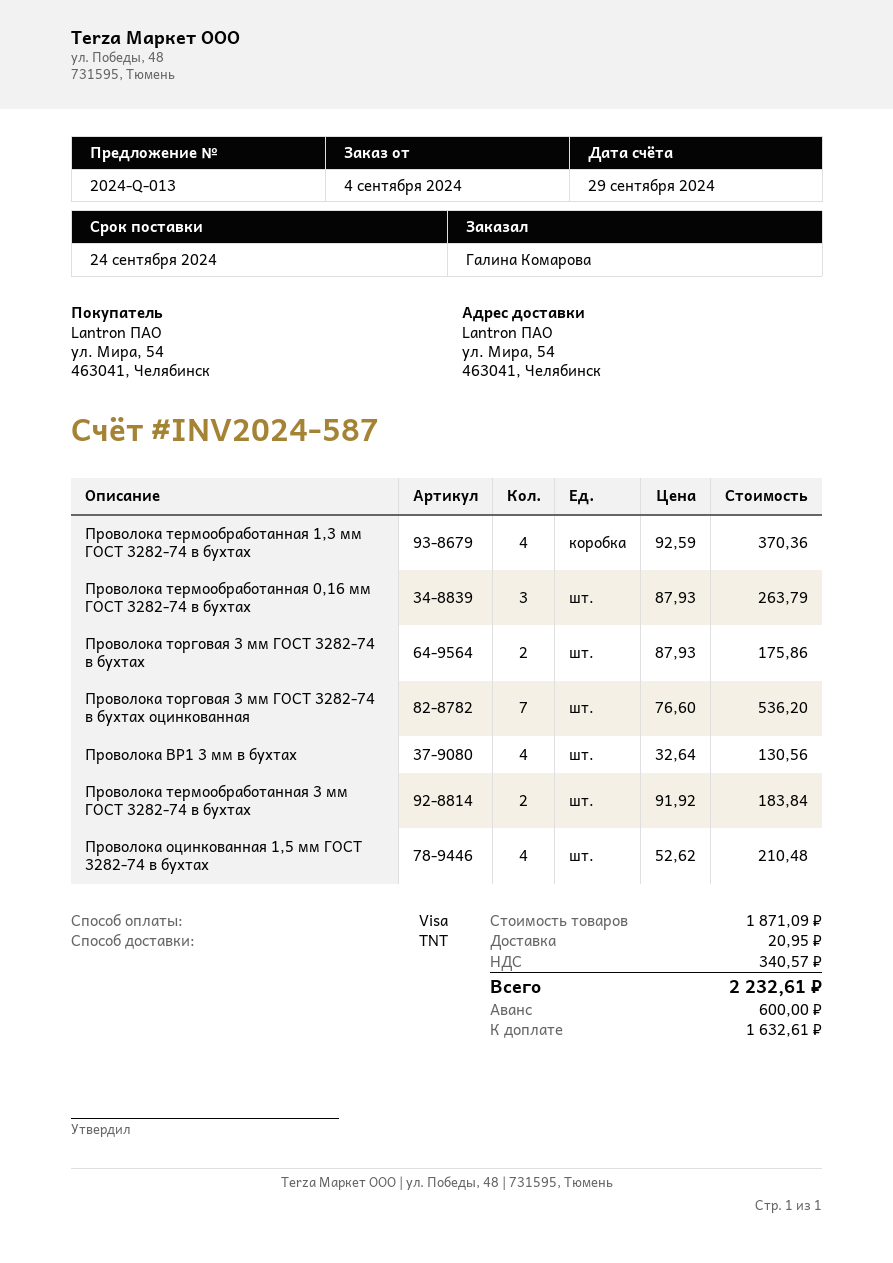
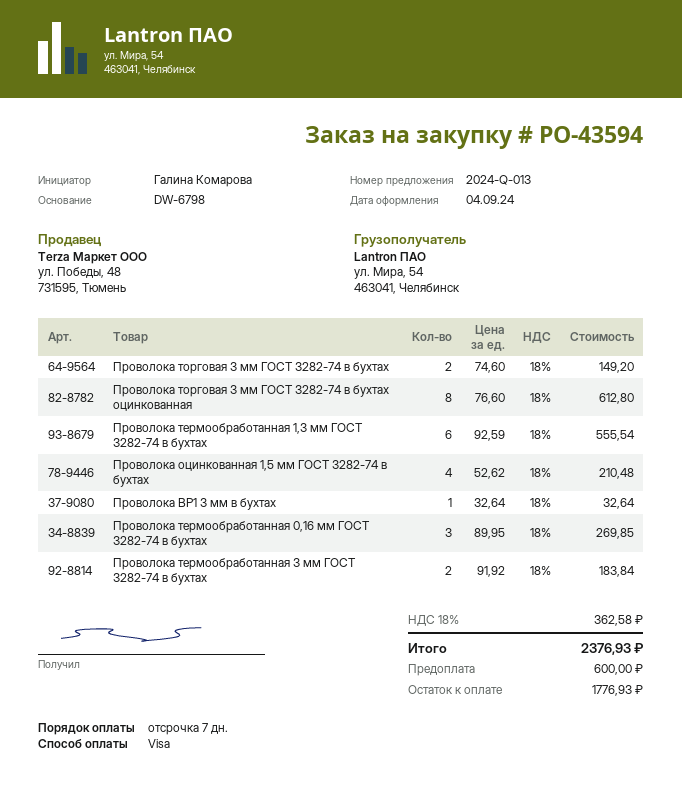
Проволока термообработанная 1,3 мм ГОСТ 3282-74 в бухтах: 4 x 92.59 = 370.36 -> 6 x 92.59 = 555.54
Проволока термообработанная 0,16 мм ГОСТ 3282-74 в бухтах: 3 x 87.93 = 263.79 -> 3 x 89.95 = 269.85
Проволока торговая 3 мм ГОСТ 3282-74 в бухтах: 2 x 87.93 = 175.86 -> 2 x 74.60 = 149.20
Проволока торговая 3 мм ГОСТ 3282-74 в бухтах оцинкованная: 7 x 76.60 = 536.20 -> 8 x 76.60 = 612.80
Проволока ВР1 3 мм в бухтах: 4 x 32.64 = 130.56 -> 1 x 32.64 = 32.64
shipping: 20.95 -> none
tax: 340.57 -> 362.58
total: 2232.61 -> 2376.93
balance: 1632.61 -> 1776.93

